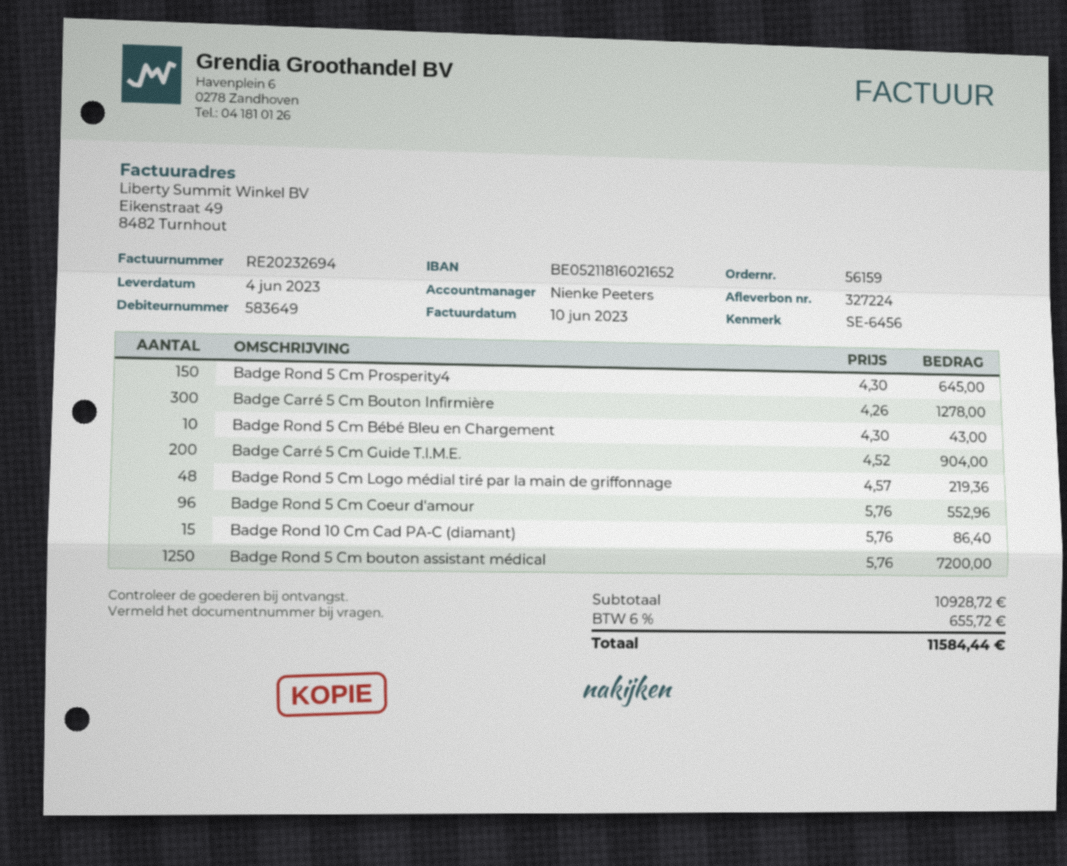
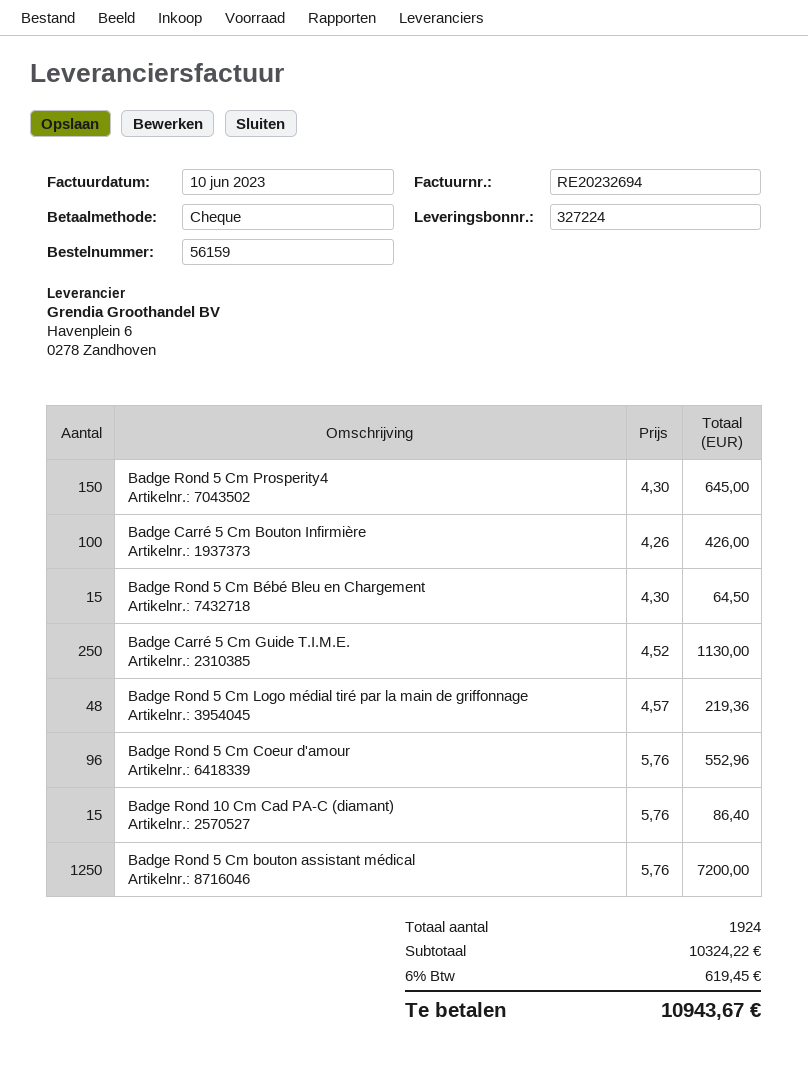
Badge Carré 5 Cm Bouton Infirmière: 300 x 4.26 = 1278.00 -> 100 x 4.26 = 426.00
Badge Rond 5 Cm Bébé Bleu en Chargement: 10 x 4.30 = 43.00 -> 15 x 4.30 = 64.50
Badge Carré 5 Cm Guide T.I.M.E.: 200 x 4.52 = 904.00 -> 250 x 4.52 = 1130.00
subtotal: 10928.72 -> 10324.22
tax: 6% = 655.72 -> 6% = 619.45
total: 11584.44 -> 10943.67

